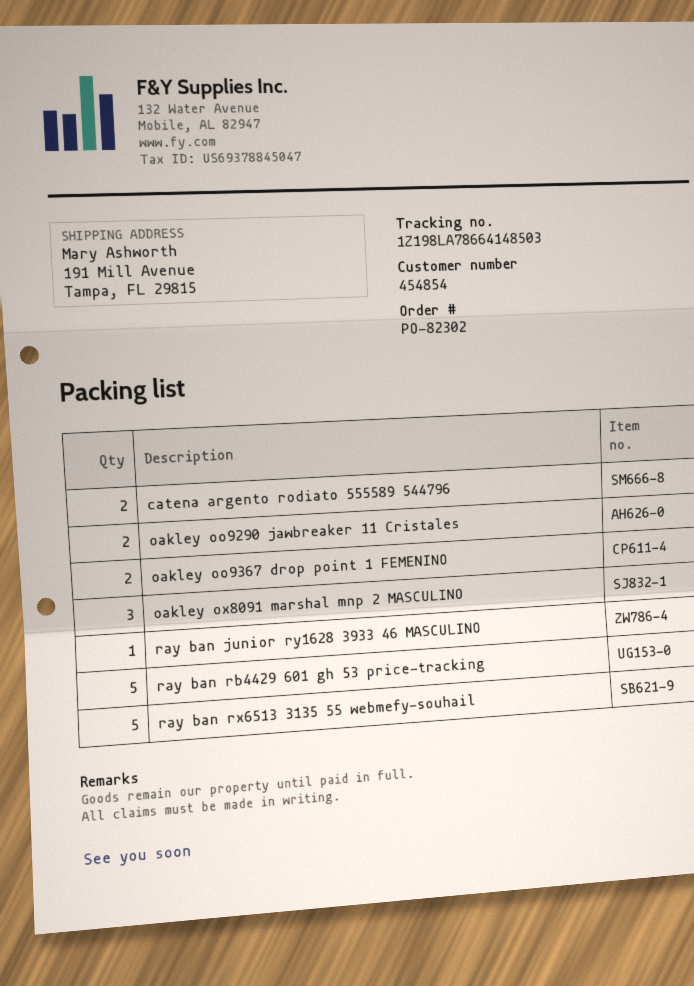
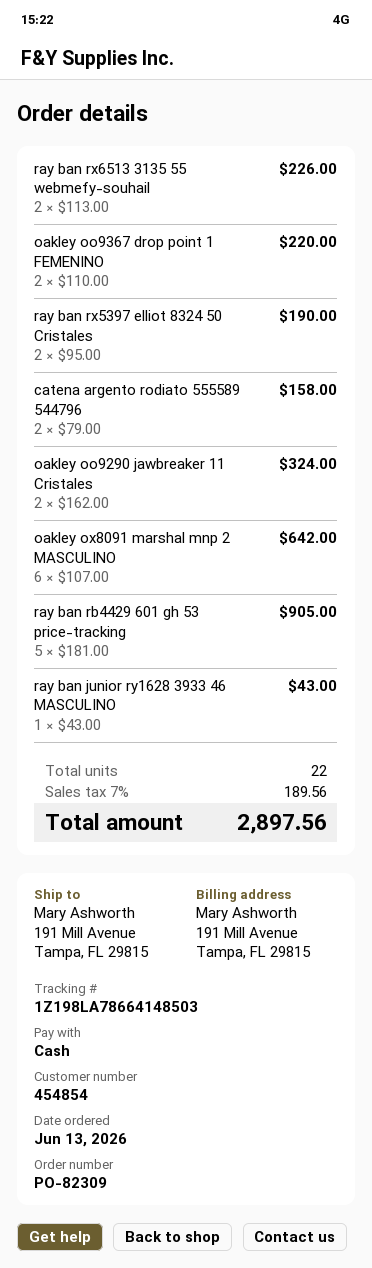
order number: PO-82302 -> PO-82309
oakley ox8091 marshal mnp 2 MASCULINO: 3 -> 6
ray ban rx6513 3135 55 webmefy-souhail: 5 -> 2
ray ban rx5397 elliot 8324 50 Cristales: none -> 2

